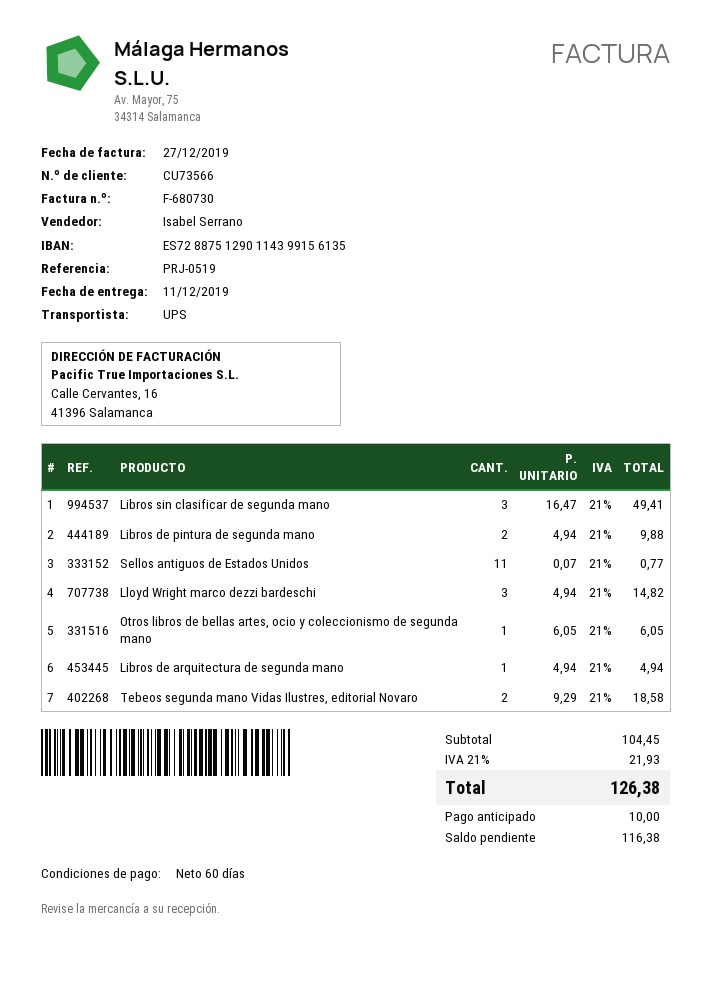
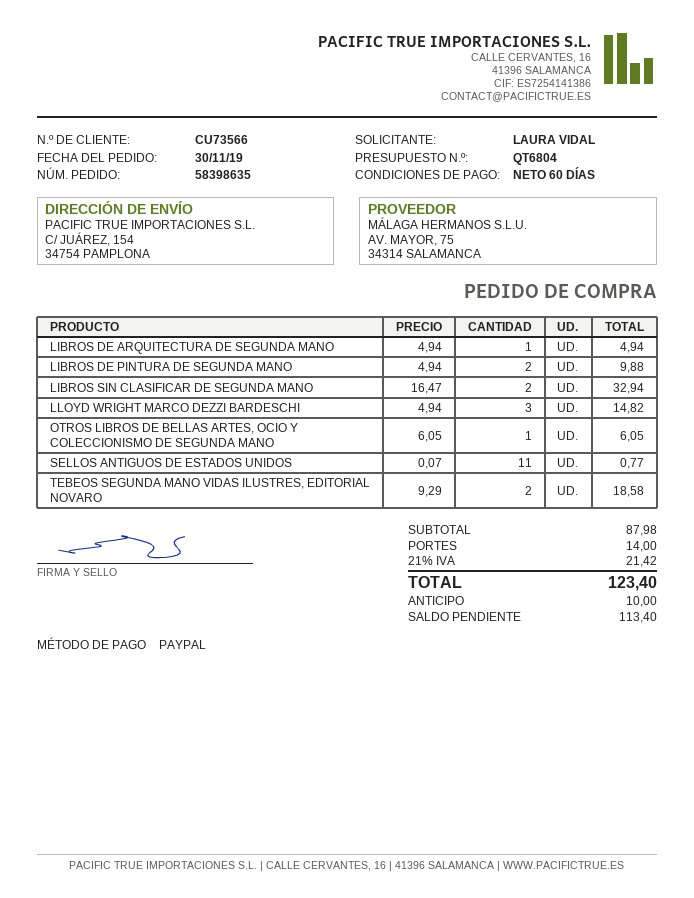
Libros sin clasificar de segunda mano: 3 x 16.47 = 49.41 -> 2 x 16.47 = 32.94
subtotal: 104.45 -> 87.98
shipping: none -> 14.00
tax: 21% = 21.93 -> 21% = 21.42
total: 126.38 -> 123.40
balance: 116.38 -> 113.40

